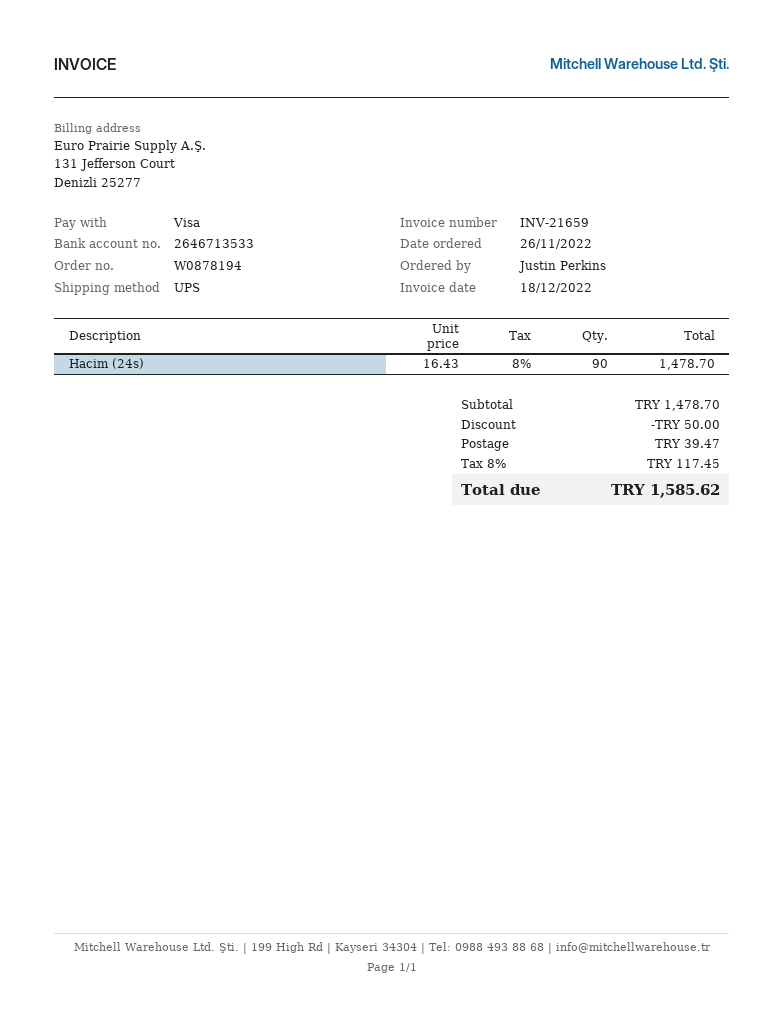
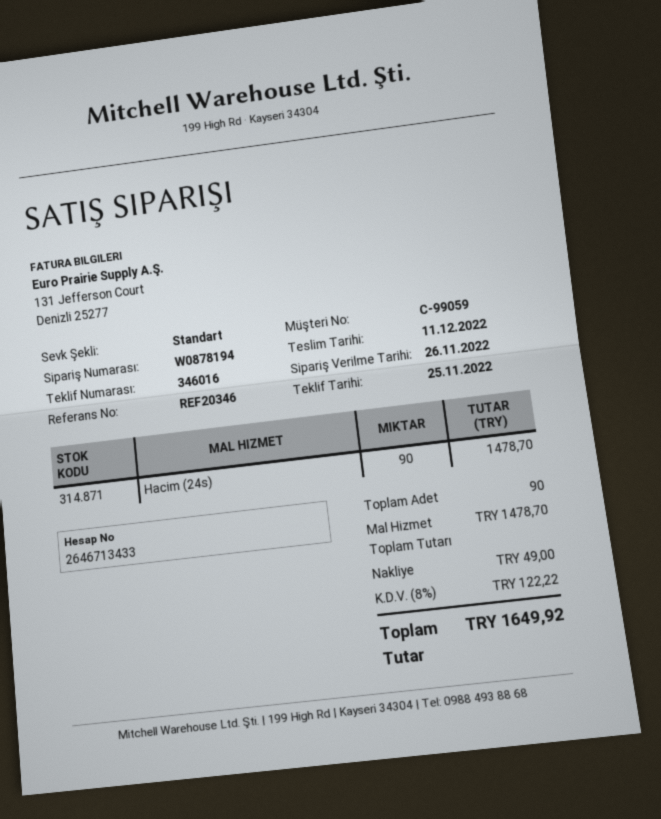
bank account: 2646713533 -> 2646713433
shipping method: UPS -> standard
discount: 50.00 -> none
shipping: 39.47 -> 49.00
tax: 8% = 117.45 -> 8% = 122.22
total: 1585.62 -> 1649.92

